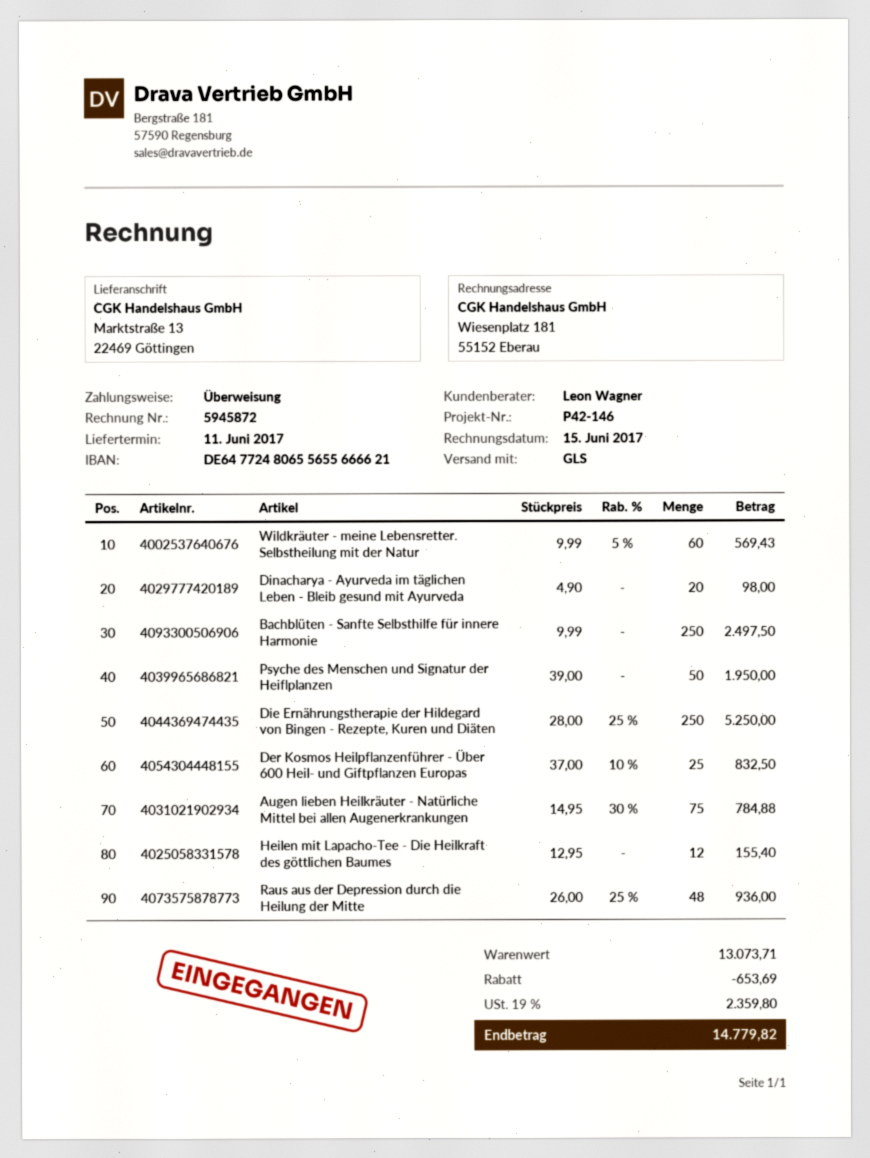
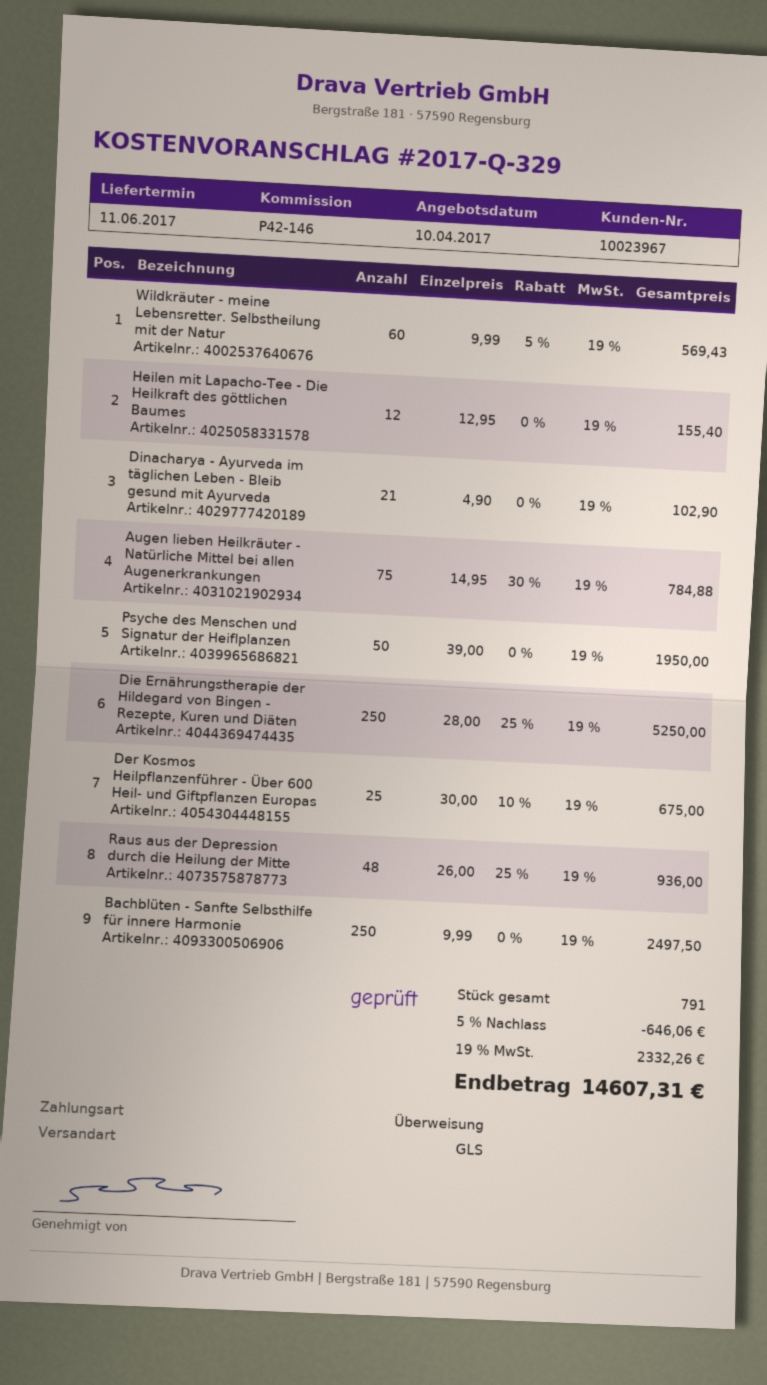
Dinacharya - Ayurveda im täglichen Leben - Bleib gesund mit Ayurveda: 20 x 4.90 = 98.00 -> 21 x 4.90 = 102.90
Der Kosmos Heilpflanzenführer - Über 600 Heil- und Giftpflanzen Europas: 25 x 37.00 - 10% = 832.50 -> 25 x 30.00 - 10% = 675.00
discount: 653.69 -> 646.06
tax: 19% = 2359.80 -> 19% = 2332.26
total: 14779.82 -> 14607.31

